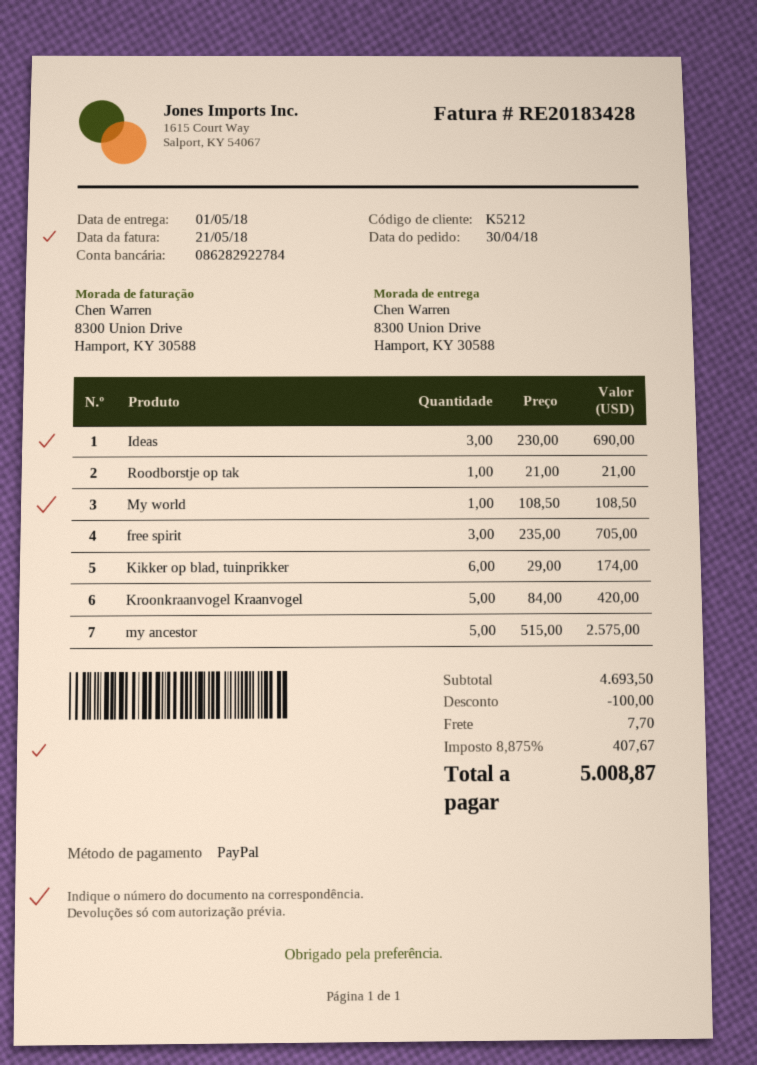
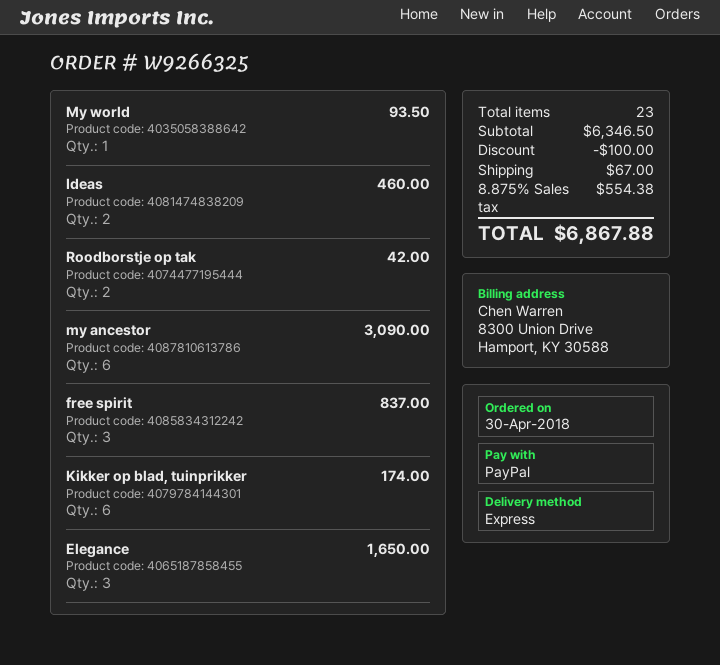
Ideas: 3 for 690.00 -> 2 for 460.00
Roodborstje op tak: 1 for 21.00 -> 2 for 42.00
My world: 1 for 108.50 -> 1 for 93.50
free spirit: 3 for 705.00 -> 3 for 837.00
Kroonkraanvogel Kraanvogel: 5 for 420.00 -> none
my ancestor: 5 for 2575.00 -> 6 for 3090.00
Elegance: none -> 3 for 1650.00
subtotal: 4693.50 -> 6346.50
shipping: 7.70 -> 67.00
tax: 8.875% = 407.67 -> 8.875% = 554.38
total: 5008.87 -> 6867.88

